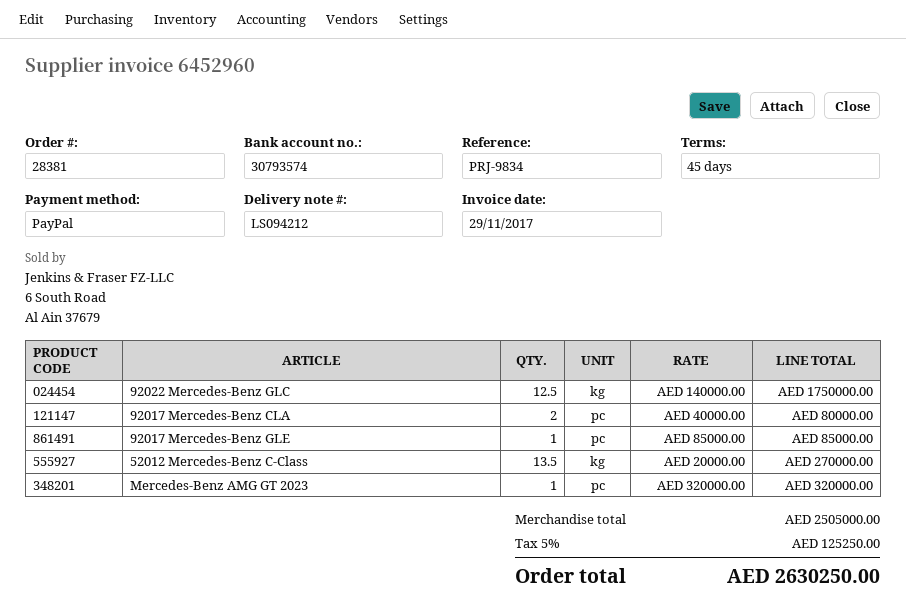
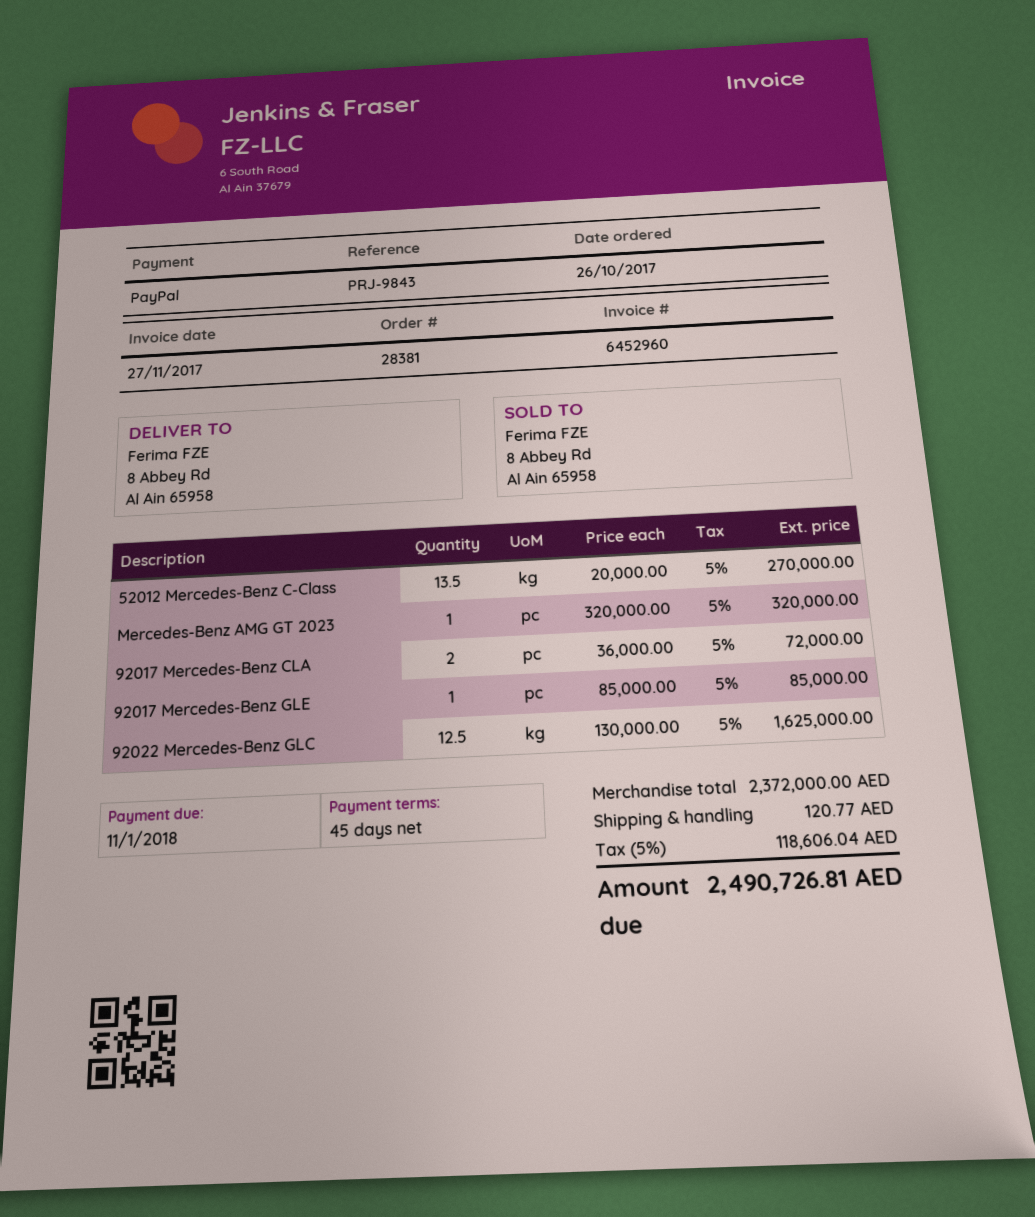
invoice date: 2017-11-29 -> 2017-11-27
reference: PRJ-9834 -> PRJ-9843
92022 Mercedes-Benz GLC: 12.5 x 140000.00 = 1750000.00 -> 12.5 x 130000.00 = 1625000.00
92017 Mercedes-Benz CLA: 2 x 40000.00 = 80000.00 -> 2 x 36000.00 = 72000.00
subtotal: 2505000.00 -> 2372000.00
shipping: none -> 120.77
tax: 5% = 125250.00 -> 5% = 118606.04
total: 2630250.00 -> 2490726.81

